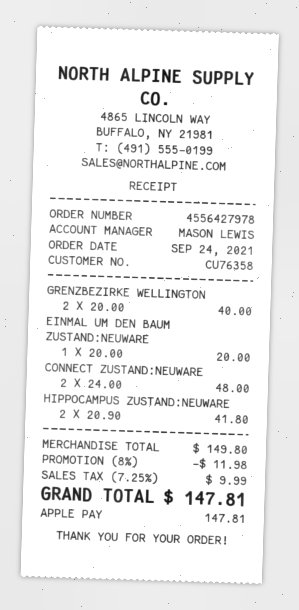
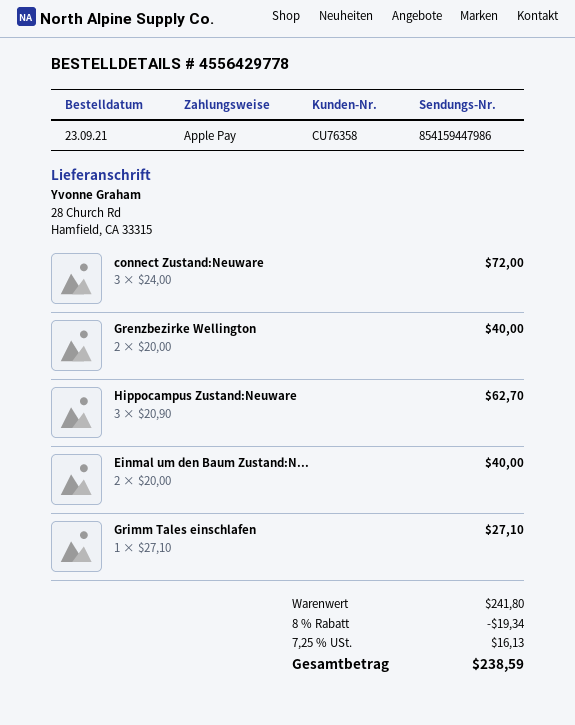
order number: 4556427978 -> 4556429778
order date: 2021-09-24 -> 2021-09-23
EINMAL UM DEN BAUM ZUSTAND:NEUWARE: 1 x 20.00 = 20.00 -> 2 x 20.00 = 40.00
CONNECT ZUSTAND:NEUWARE: 2 x 24.00 = 48.00 -> 3 x 24.00 = 72.00
HIPPOCAMPUS ZUSTAND:NEUWARE: 2 x 20.90 = 41.80 -> 3 x 20.90 = 62.70
Grimm Tales einschlafen: none -> 1 x 27.10 = 27.10
subtotal: 149.80 -> 241.80
discount: 8% = 11.98 -> 8% = 19.34
tax: 7.25% = 9.99 -> 7.25% = 16.13
total: 147.81 -> 238.59

